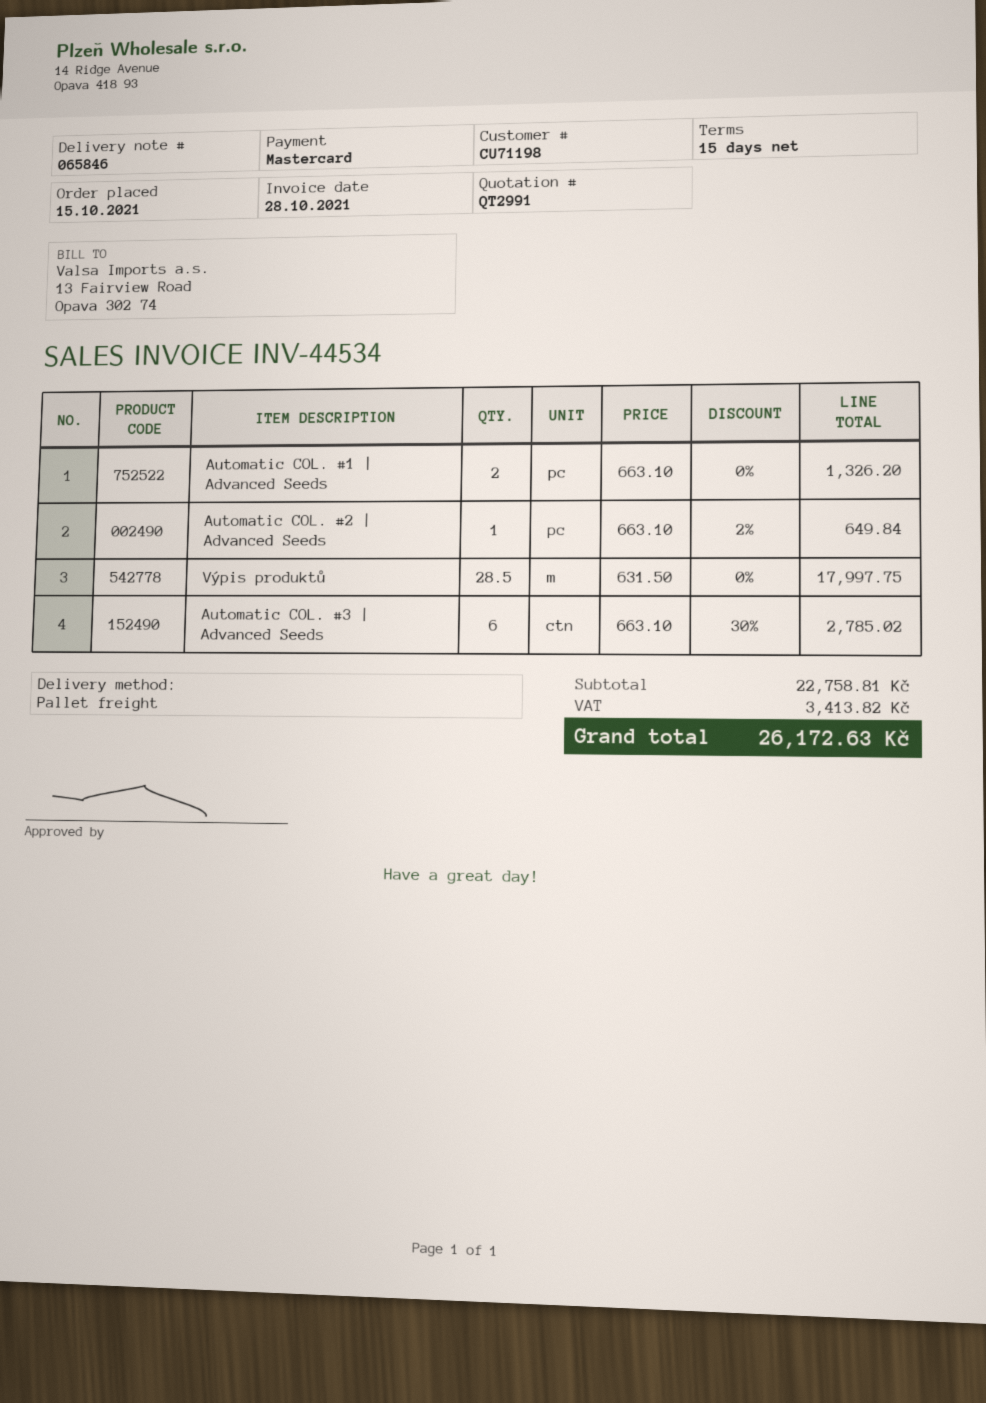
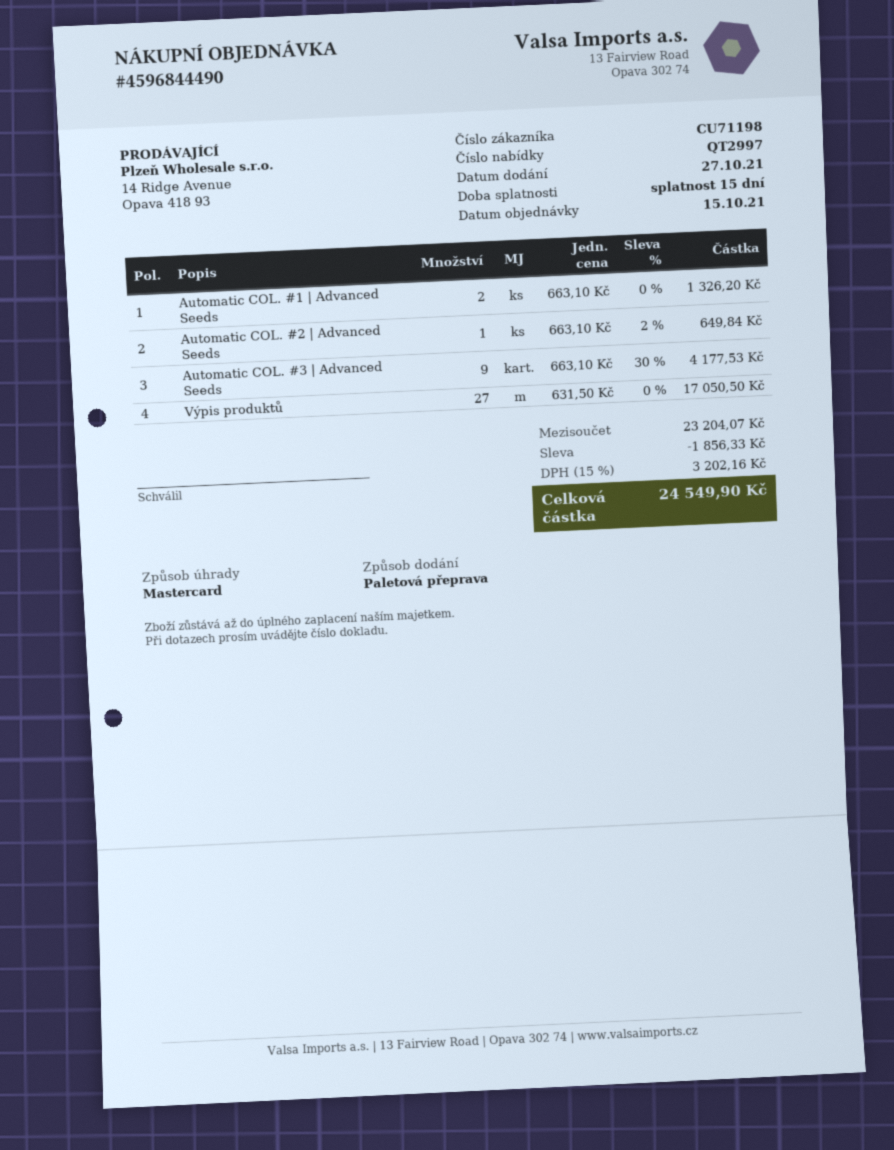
quote number: QT2991 -> QT2997
Výpis produktů: 28.5 x 631.50 = 17997.75 -> 27 x 631.50 = 17050.50
Automatic COL. #3 | Advanced Seeds: 6 x 663.10 - 30% = 2785.02 -> 9 x 663.10 - 30% = 4177.53
subtotal: 22758.81 -> 23204.07
discount: none -> 1856.33
tax: 3413.82 -> 3202.16
total: 26172.63 -> 24549.90

